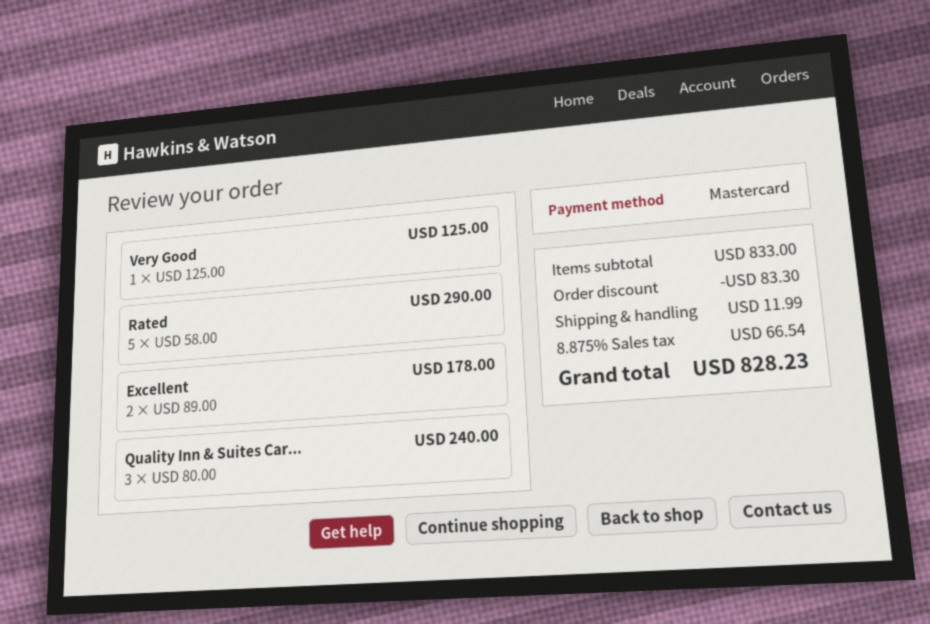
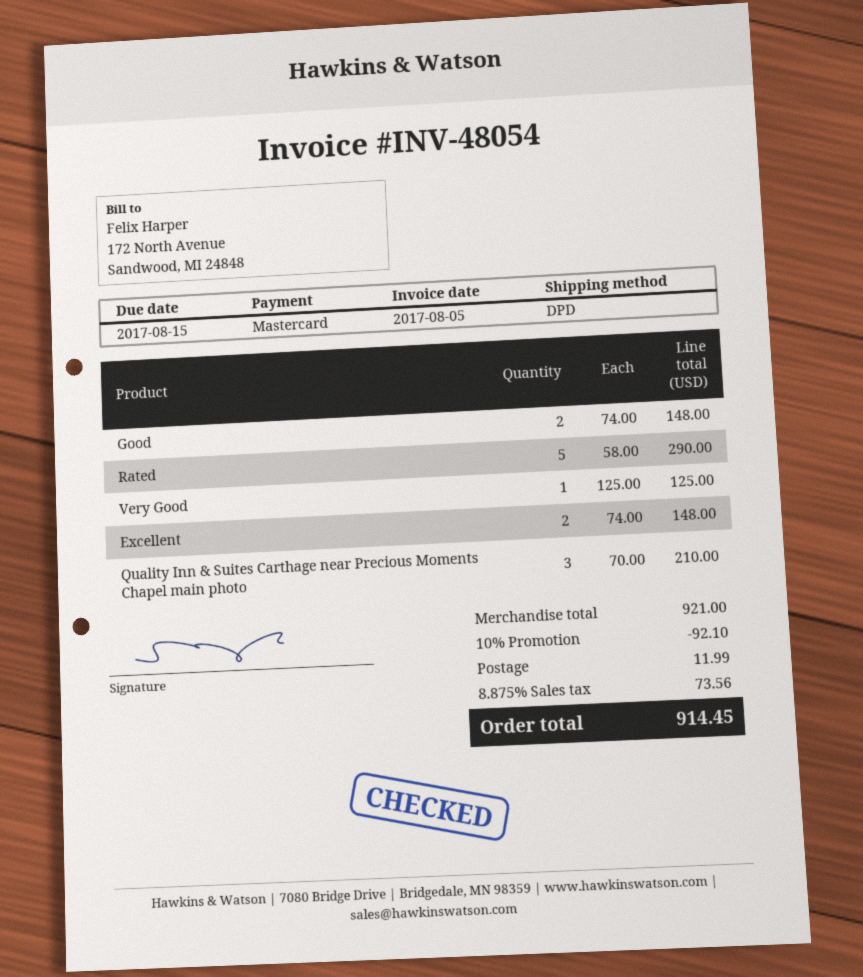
Excellent: 2 x 89.00 = 178.00 -> 2 x 74.00 = 148.00
Quality Inn & Suites Car...: 3 x 80.00 = 240.00 -> 3 x 70.00 = 210.00
Good: none -> 2 x 74.00 = 148.00
subtotal: 833.00 -> 921.00
discount: 83.30 -> 92.10
tax: 8.875% = 66.54 -> 8.875% = 73.56
total: 828.23 -> 914.45

